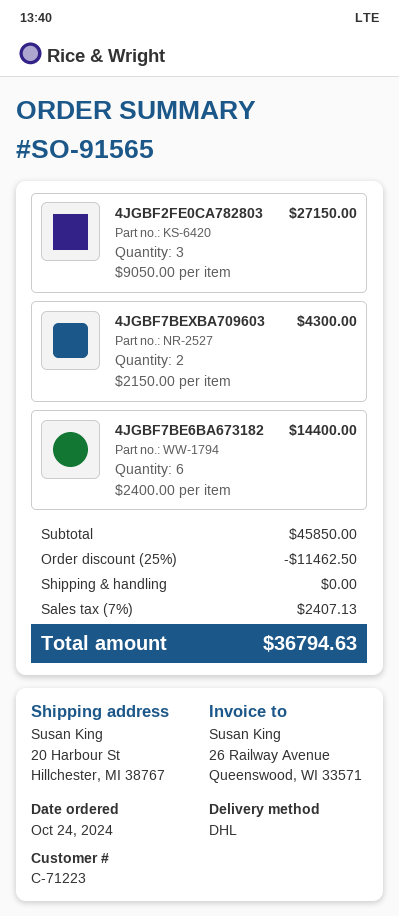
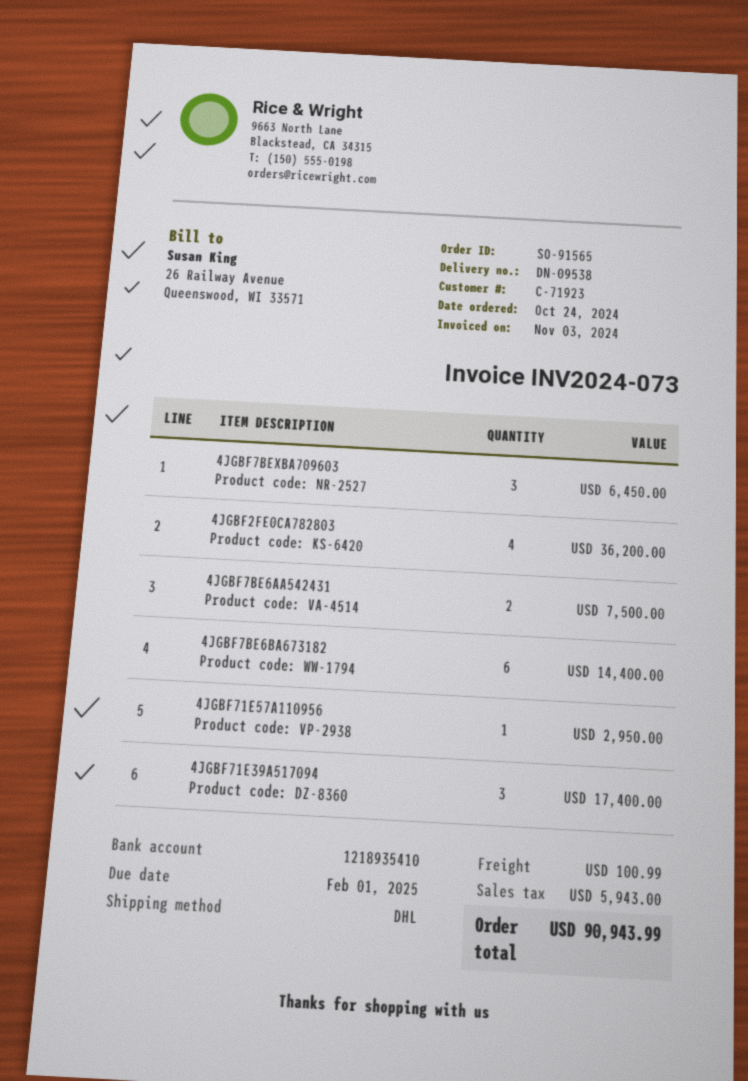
customer number: C-71223 -> C-71923
4JGBF2FE0CA782803: 3 for 27150.00 -> 4 for 36200.00
4JGBF7BEXBA709603: 2 for 4300.00 -> 3 for 6450.00
4JGBF7BE6AA542431: none -> 2 for 7500.00
4JGBF71E57A110956: none -> 1 for 2950.00
4JGBF71E39A517094: none -> 3 for 17400.00
discount: 25% = 11462.50 -> none
shipping: 0.00 -> 100.99
tax: 2407.13 -> 5943.00
total: 36794.63 -> 90943.99

